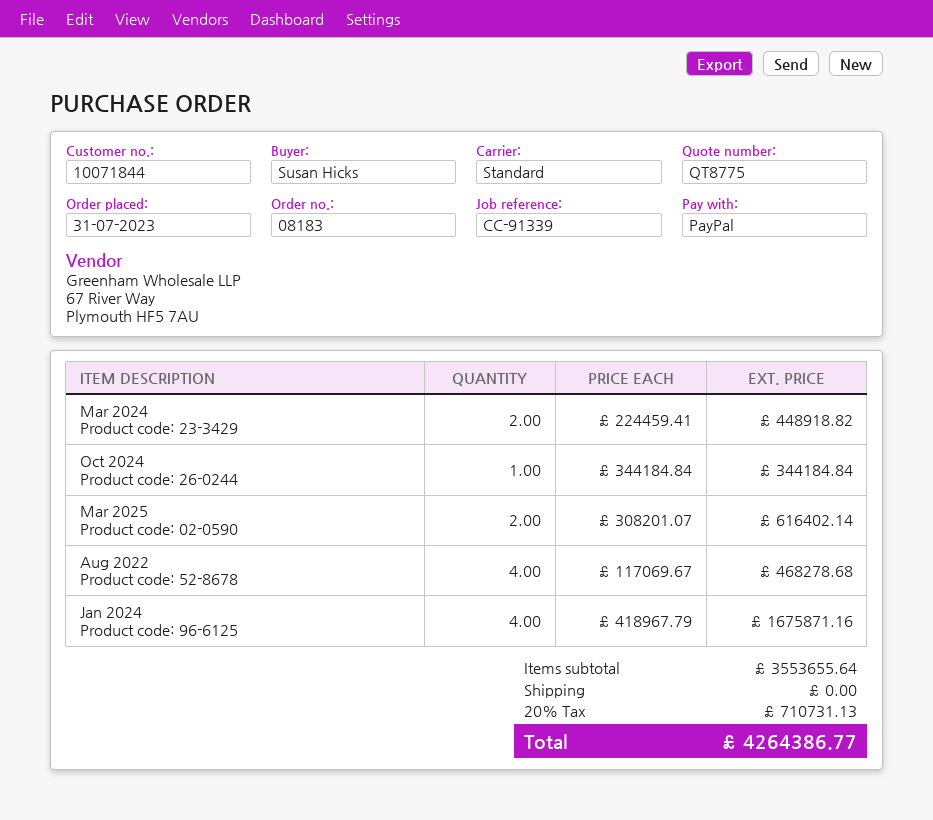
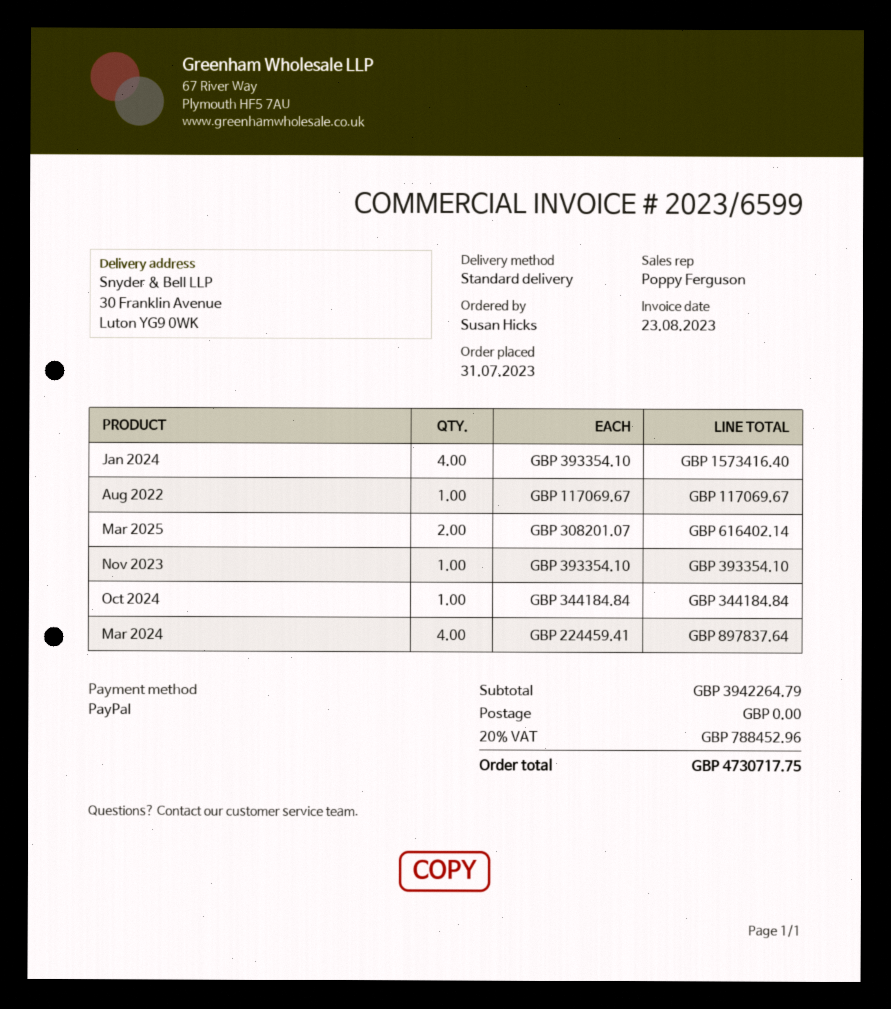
Mar 2024: 2 x 224459.41 = 448918.82 -> 4 x 224459.41 = 897837.64
Aug 2022: 4 x 117069.67 = 468278.68 -> 1 x 117069.67 = 117069.67
Jan 2024: 4 x 418967.79 = 1675871.16 -> 4 x 393354.10 = 1573416.40
Nov 2023: none -> 1 x 393354.10 = 393354.10
subtotal: 3553655.64 -> 3942264.79
tax: 20% = 710731.13 -> 20% = 788452.96
total: 4264386.77 -> 4730717.75

